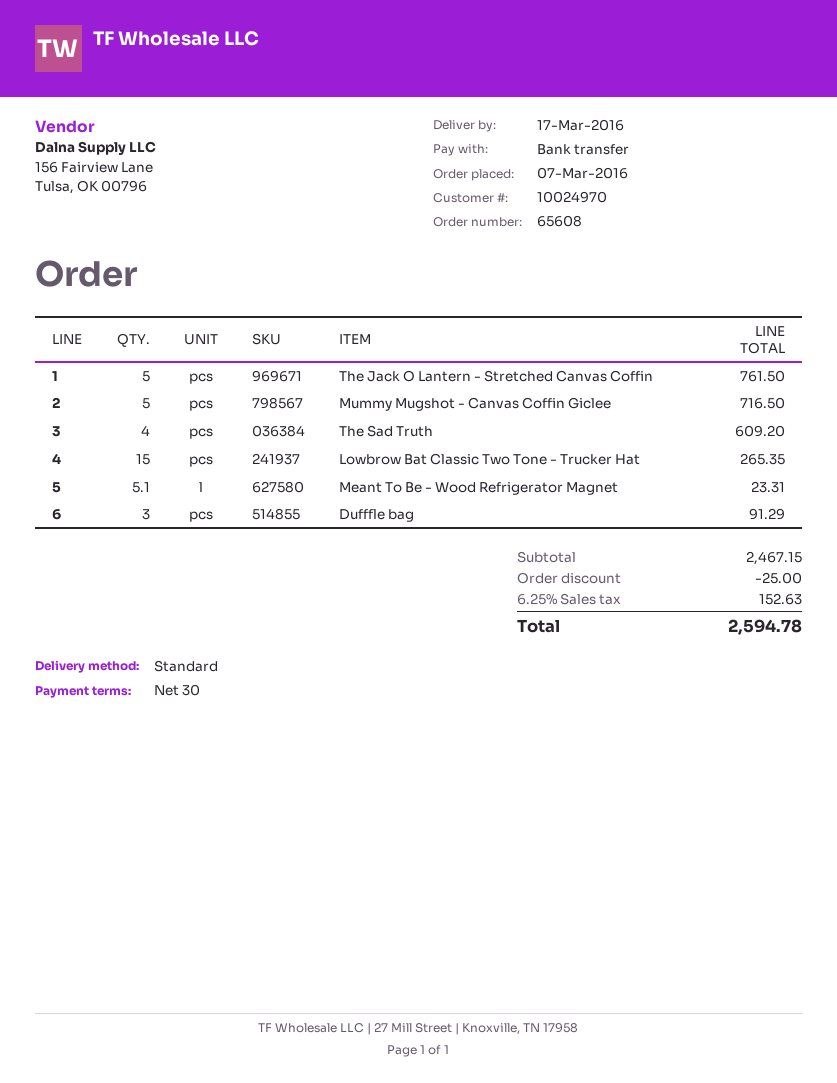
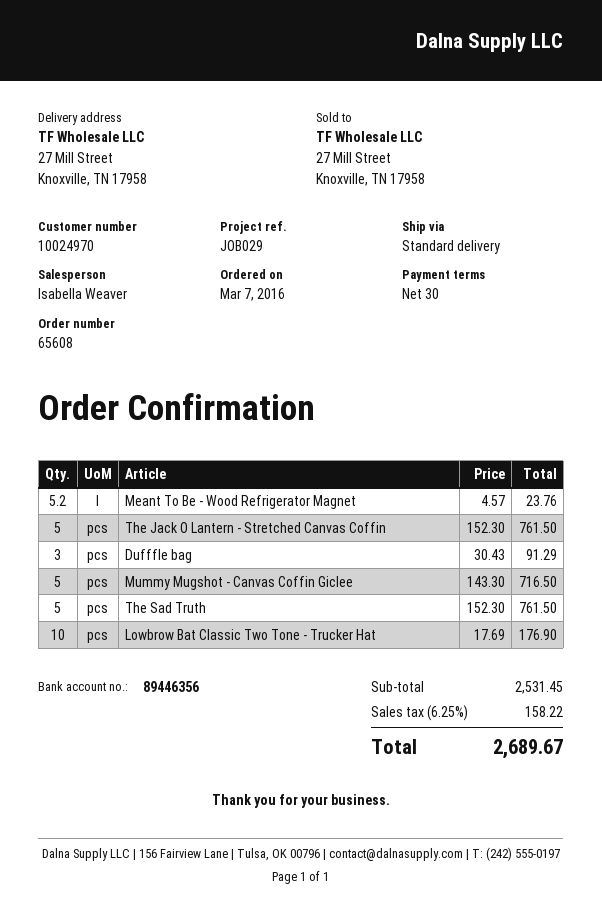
The Sad Truth: 4 for 609.20 -> 5 for 761.50
Lowbrow Bat Classic Two Tone - Trucker Hat: 15 for 265.35 -> 10 for 176.90
Meant To Be - Wood Refrigerator Magnet: 5.1 for 23.31 -> 5.2 for 23.76
subtotal: 2467.15 -> 2531.45
discount: 25.00 -> none
tax: 6.25% = 152.63 -> 6.25% = 158.22
total: 2594.78 -> 2689.67

